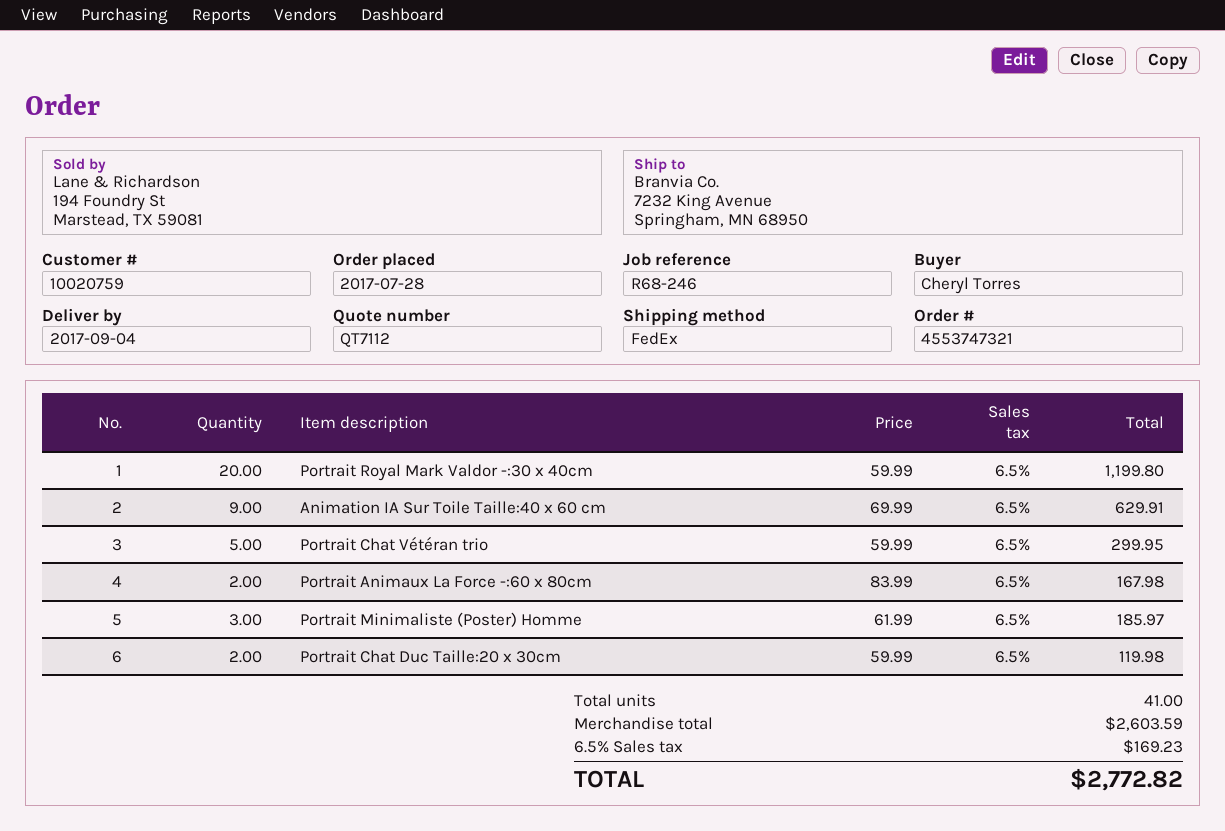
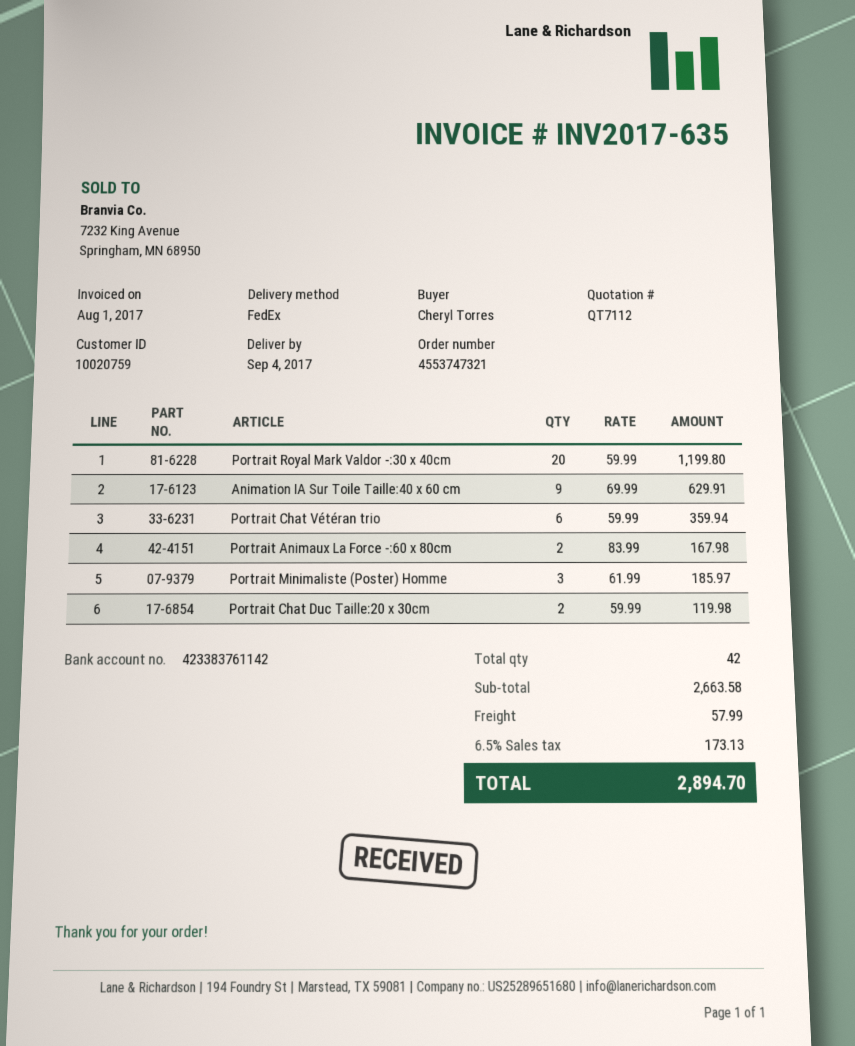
Portrait Chat Vétéran trio: 5 x 59.99 = 299.95 -> 6 x 59.99 = 359.94
total quantity: 41 -> 42
subtotal: 2603.59 -> 2663.58
shipping: none -> 57.99
tax: 6.5% = 169.23 -> 6.5% = 173.13
total: 2772.82 -> 2894.70

